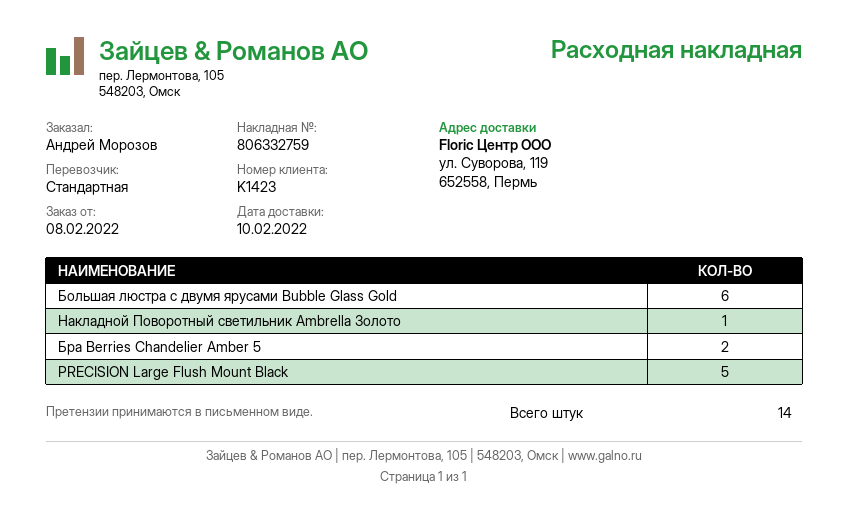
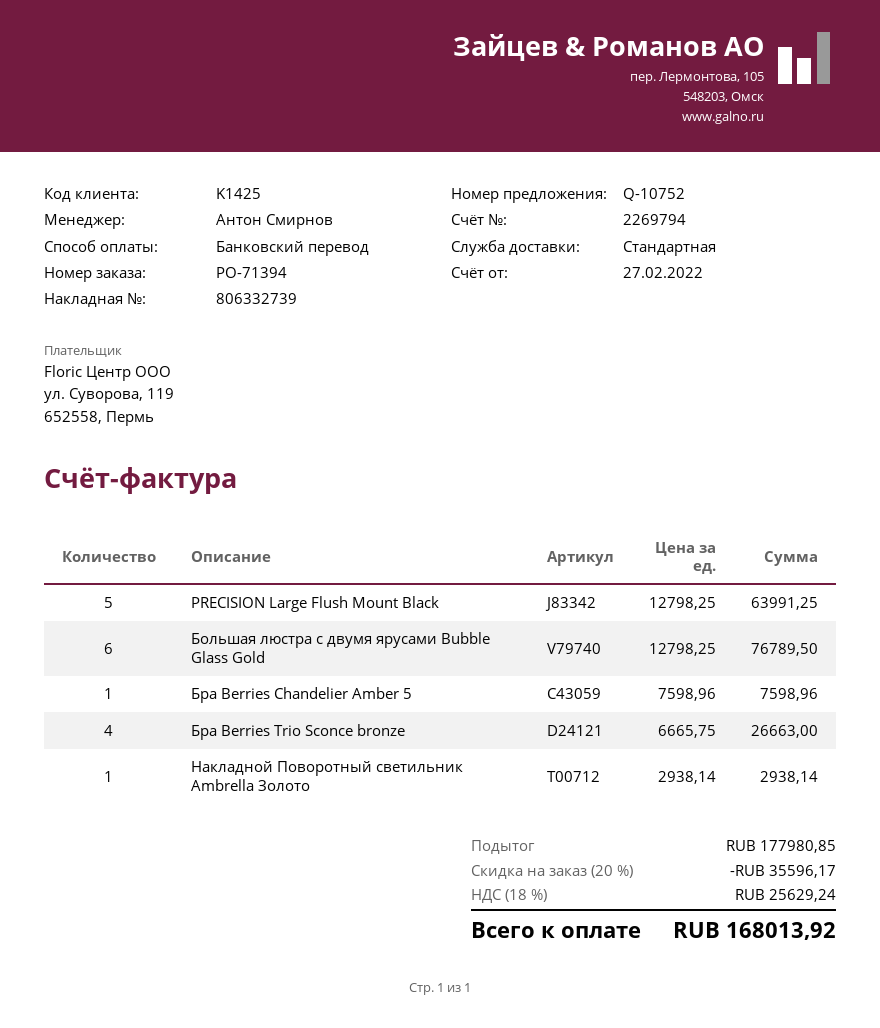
delivery note number: 806332759 -> 806332739
customer number: K1423 -> K1425
Бра Berries Chandelier Amber 5: 2 -> 1
Бра Berries Trio Sconce bronze: none -> 4

